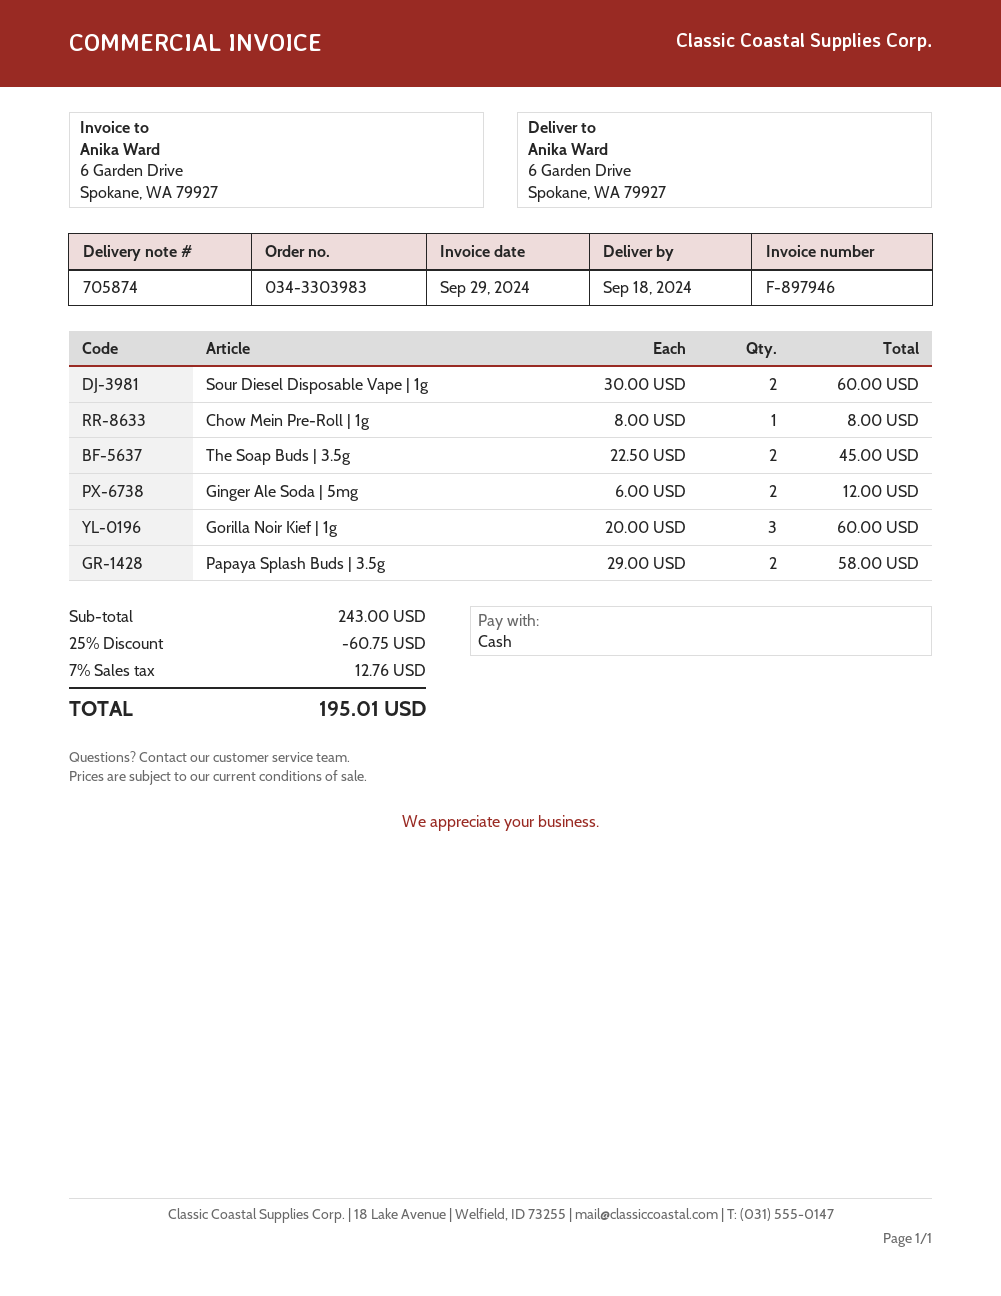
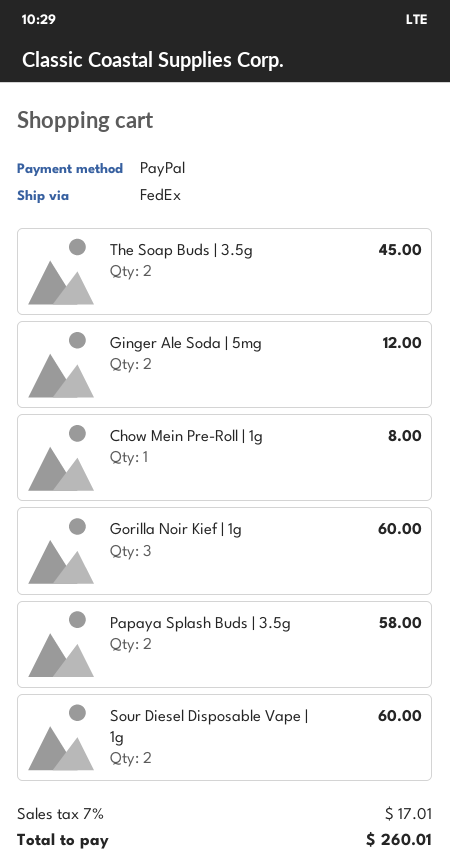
payment method: cash -> PayPal
discount: 25% = 60.75 -> none
tax: 7% = 12.76 -> 7% = 17.01
total: 195.01 -> 260.01

